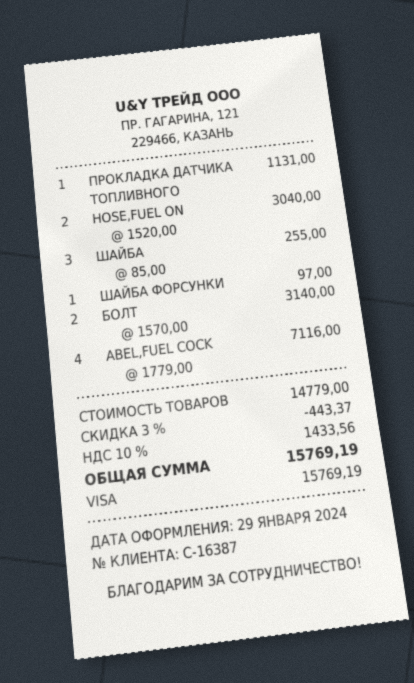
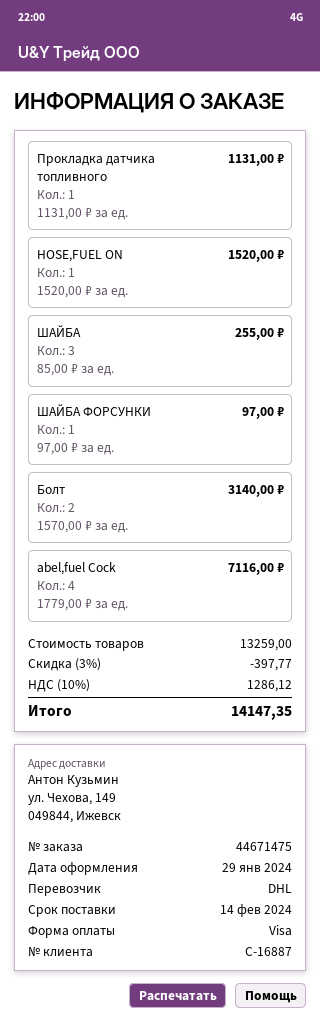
customer number: C-16387 -> C-16887
HOSE,FUEL ON: 2 x 1520.00 = 3040.00 -> 1 x 1520.00 = 1520.00
subtotal: 14779.00 -> 13259.00
discount: 3% = 443.37 -> 3% = 397.77
tax: 10% = 1433.56 -> 10% = 1286.12
total: 15769.19 -> 14147.35

